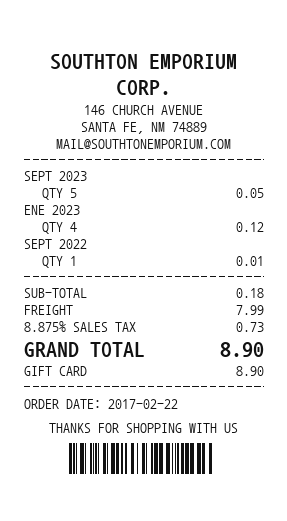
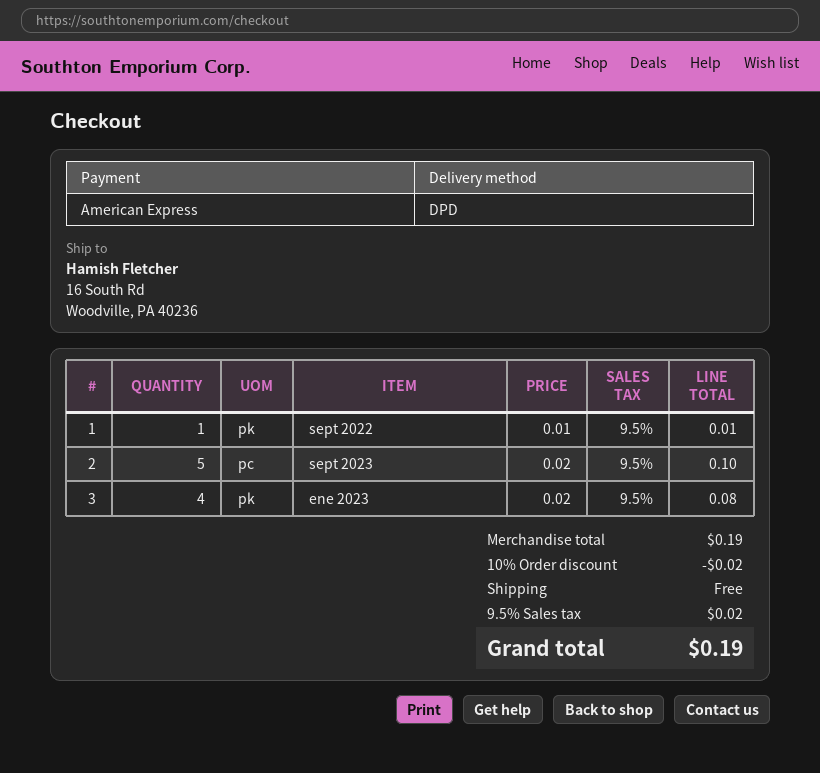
payment method: gift card -> American Express
SEPT 2023: 5 for 0.05 -> 5 for 0.10
ENE 2023: 4 for 0.12 -> 4 for 0.08
subtotal: 0.18 -> 0.19
discount: none -> 10% = 0.02
shipping: 7.99 -> 0.00
tax: 8.875% = 0.73 -> 9.5% = 0.02
total: 8.90 -> 0.19

